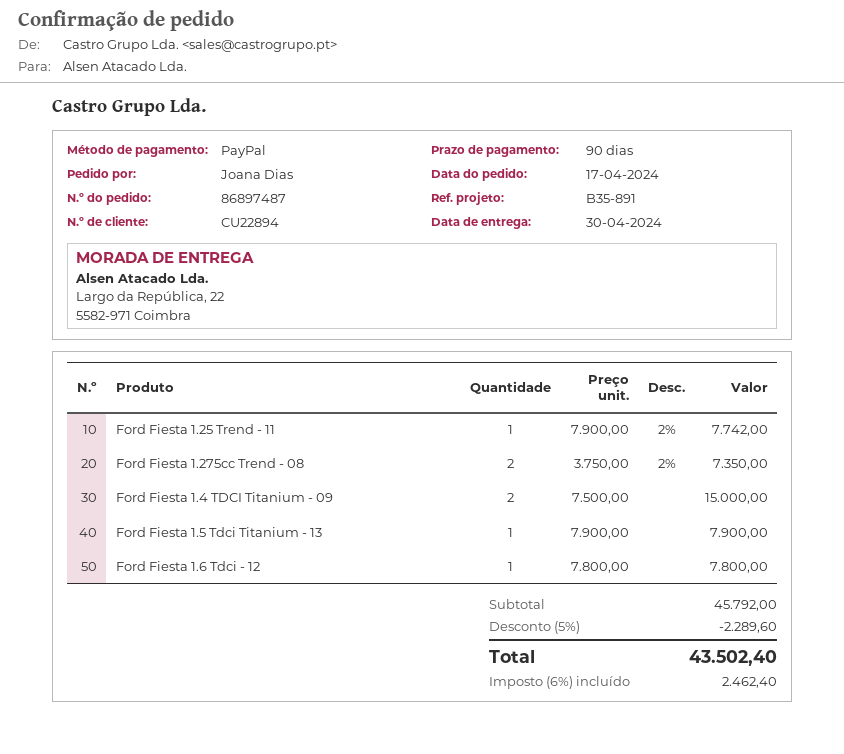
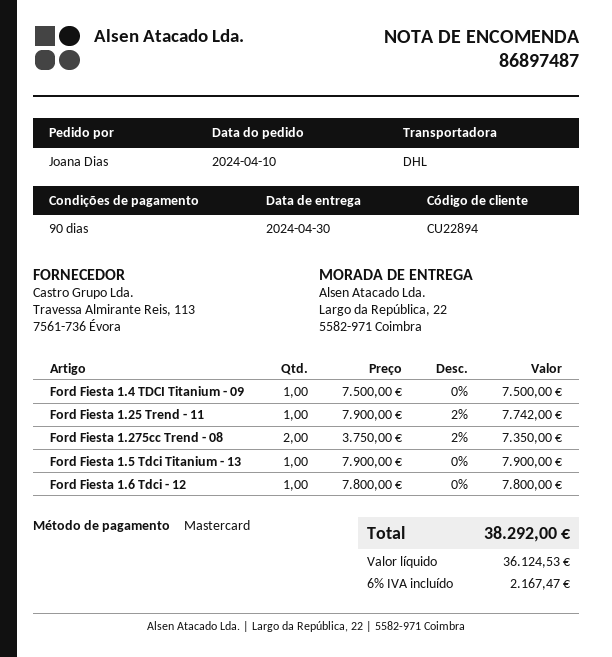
order date: 2024-04-17 -> 2024-04-10
payment method: PayPal -> Mastercard
Ford Fiesta 1.4 TDCI Titanium - 09: 2 x 7500.00 = 15000.00 -> 1 x 7500.00 = 7500.00
discount: 5% = 2289.60 -> none
tax: 6% = 2462.40 -> 6% = 2167.47
total: 43502.40 -> 38292.00

